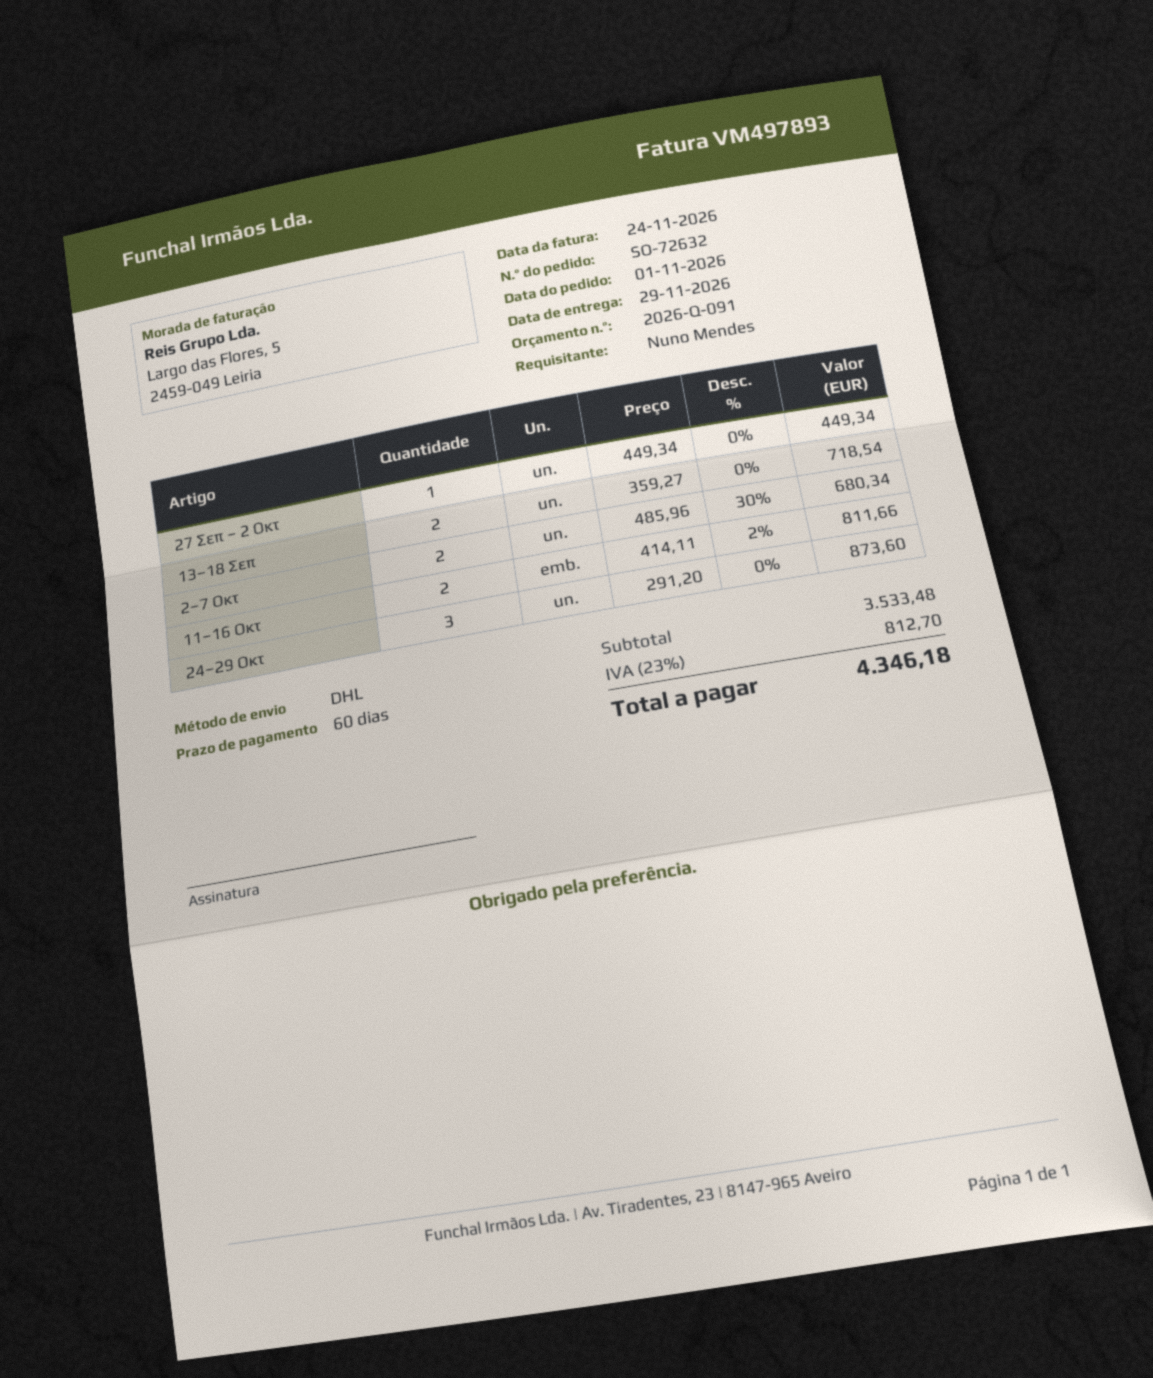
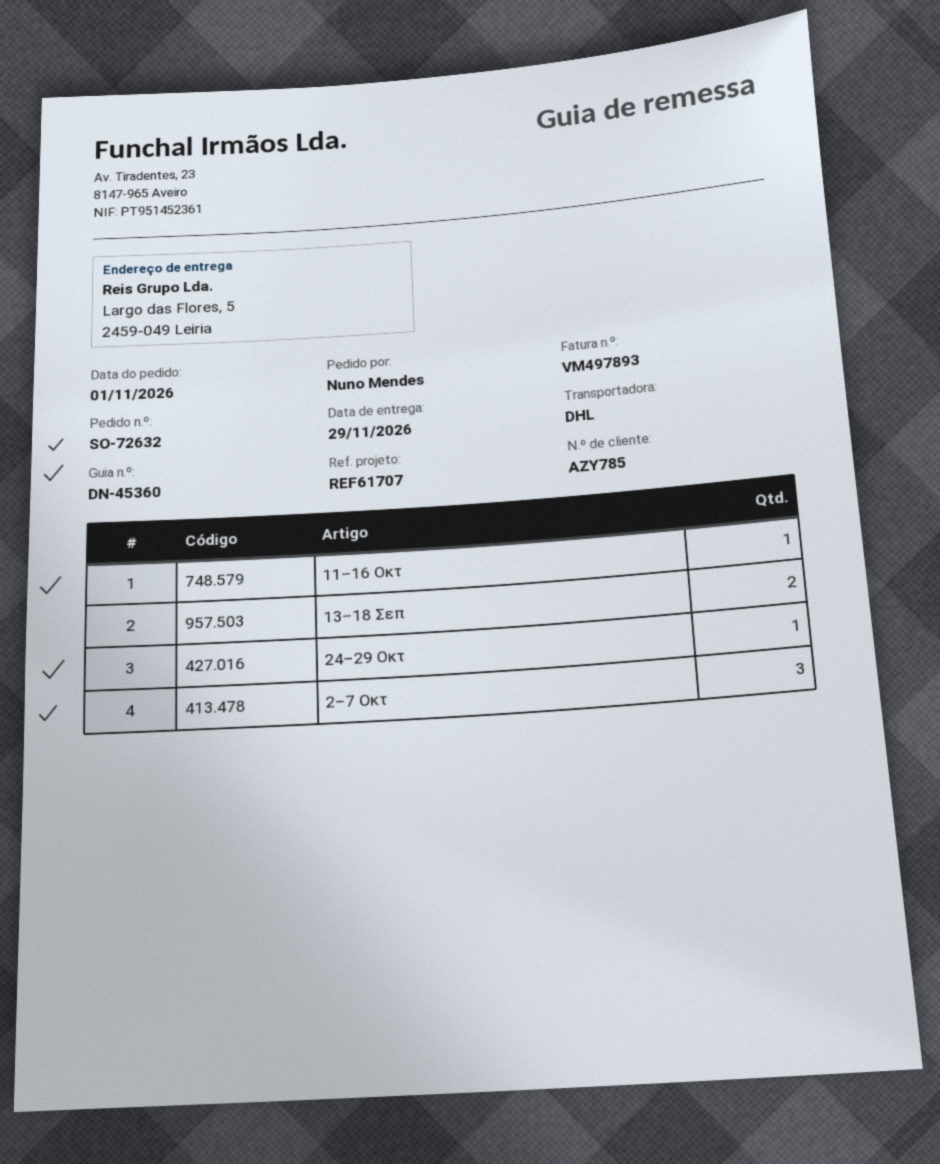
27 Σεπ – 2 Οκτ: 1 -> none
2–7 Οκτ: 2 -> 3
11–16 Οκτ: 2 -> 1
24–29 Οκτ: 3 -> 1

